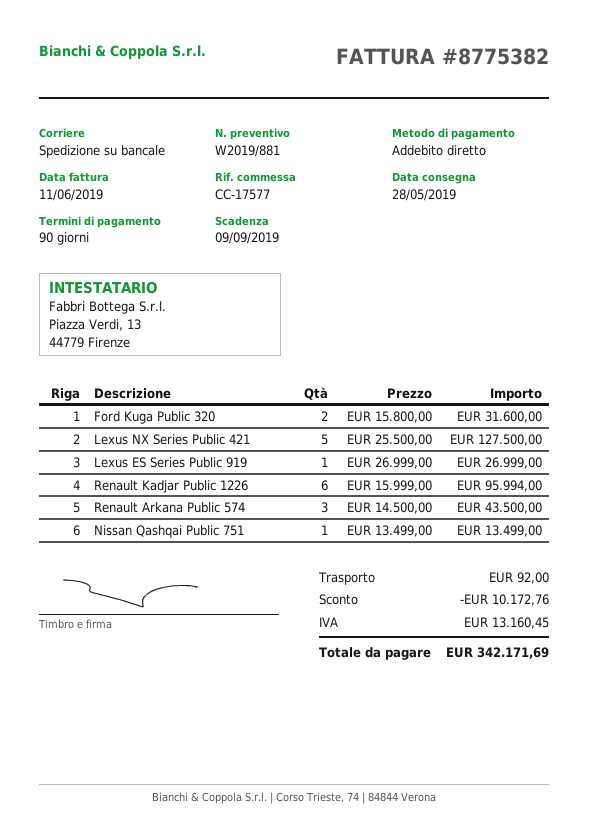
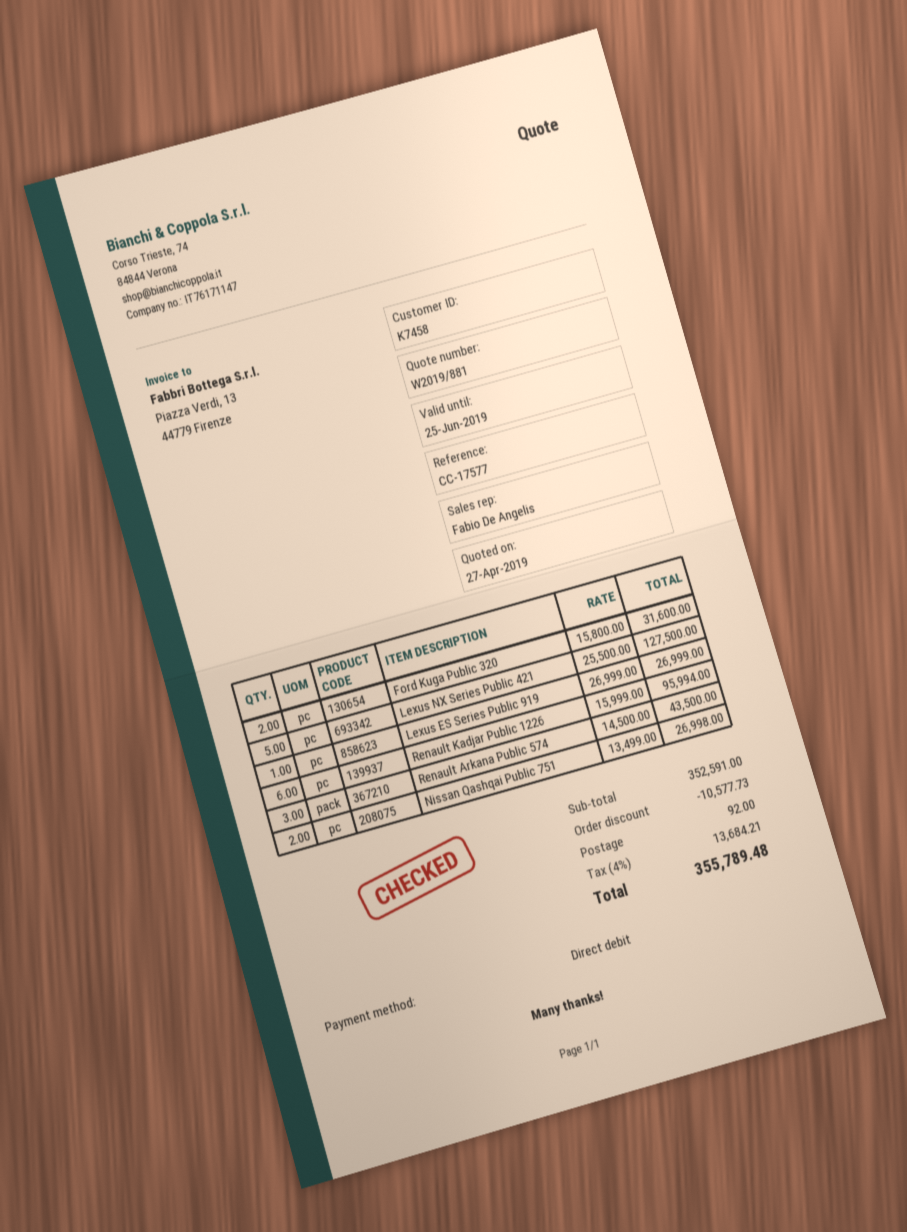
Nissan Qashqai Public 751: 1 x 13499.00 = 13499.00 -> 2 x 13499.00 = 26998.00
discount: 10172.76 -> 10577.73
tax: 13160.45 -> 13684.21
total: 342171.69 -> 355789.48

